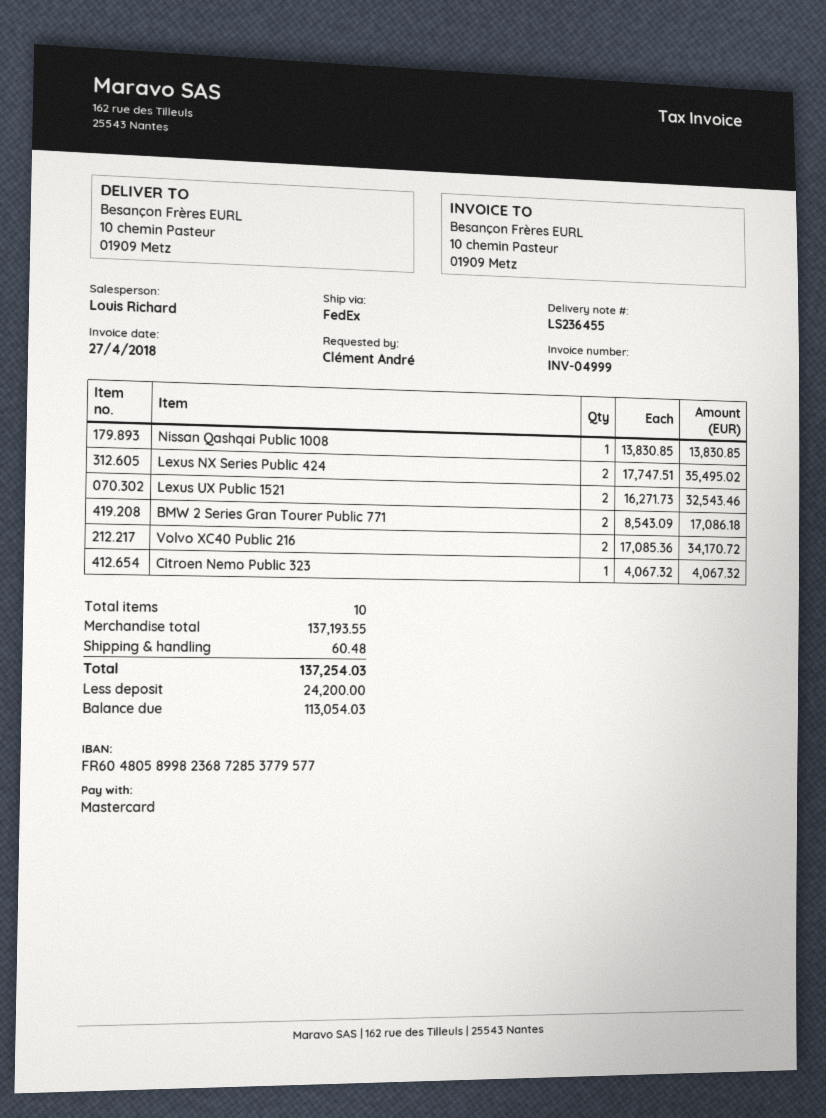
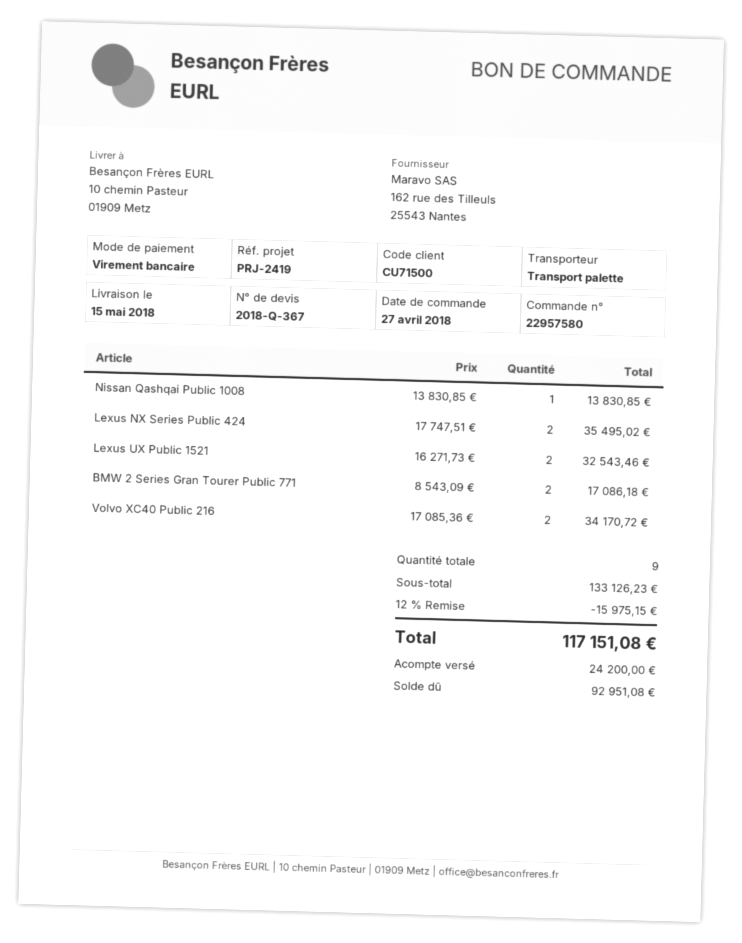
payment method: Mastercard -> bank transfer
shipping method: FedEx -> pallet freight
Citroen Nemo Public 323: 1 x 4067.32 = 4067.32 -> none
total quantity: 10 -> 9
subtotal: 137193.55 -> 133126.23
discount: none -> 12% = 15975.15
shipping: 60.48 -> none
total: 137254.03 -> 117151.08
balance: 113054.03 -> 92951.08

